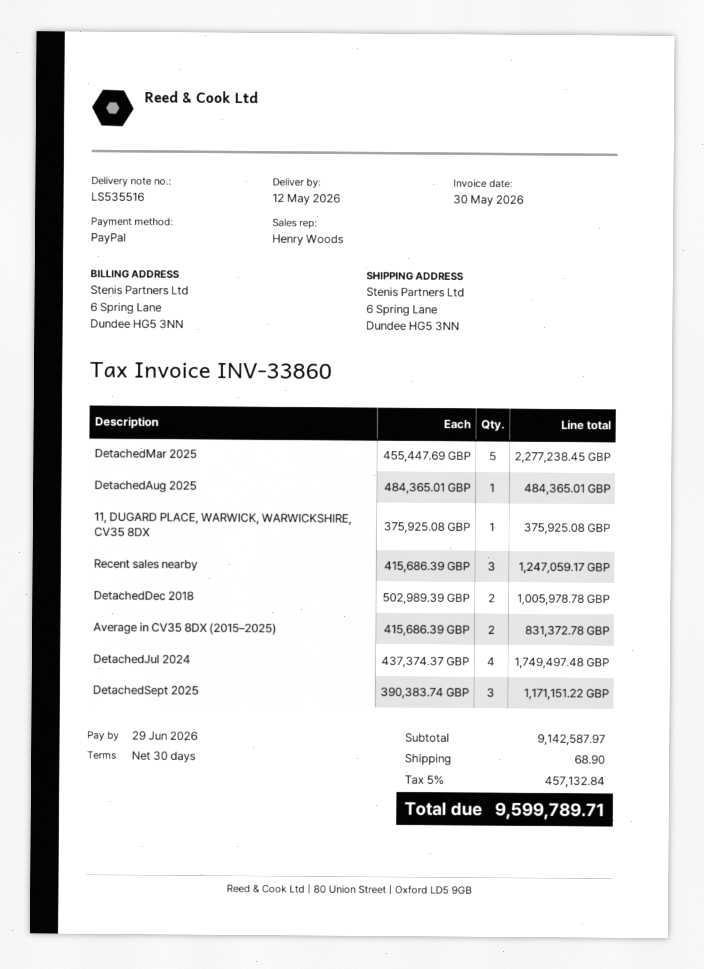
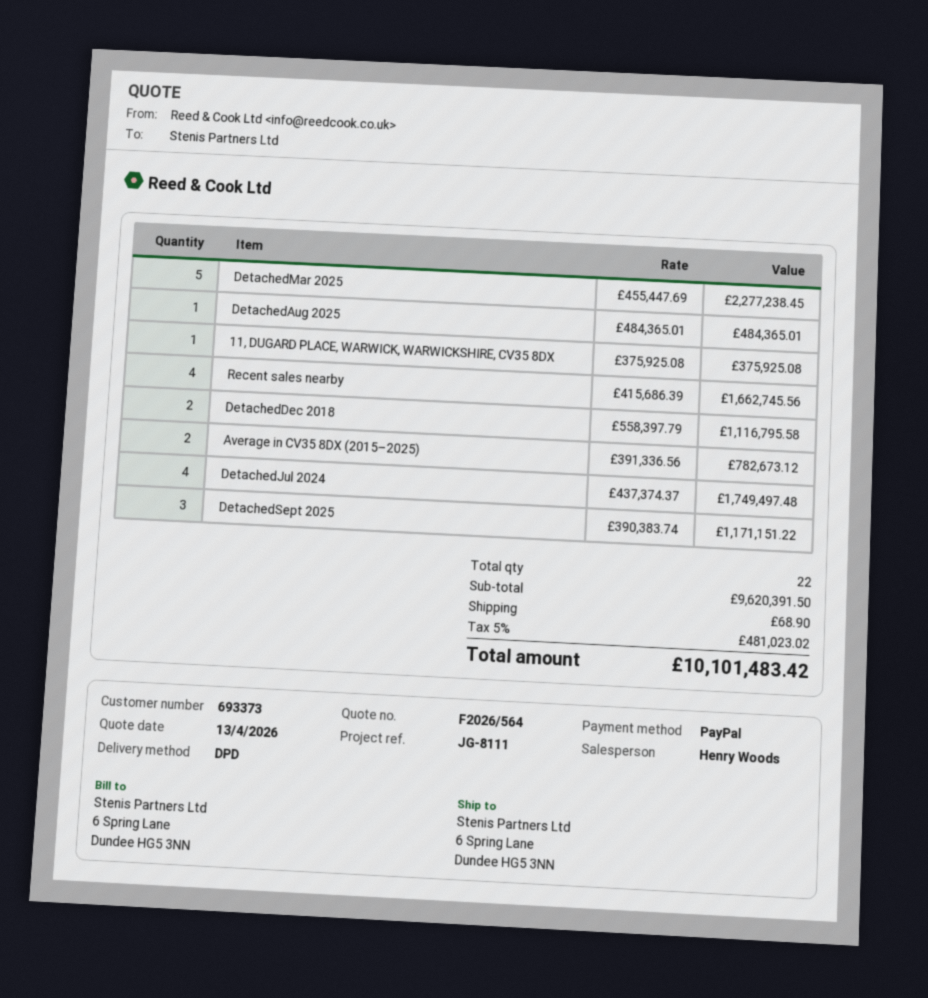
Recent sales nearby: 3 x 415686.39 = 1247059.17 -> 4 x 415686.39 = 1662745.56
DetachedDec 2018: 2 x 502989.39 = 1005978.78 -> 2 x 558397.79 = 1116795.58
Average in CV35 8DX (2015–2025): 2 x 415686.39 = 831372.78 -> 2 x 391336.56 = 782673.12
subtotal: 9142587.97 -> 9620391.50
tax: 5% = 457132.84 -> 5% = 481023.02
total: 9599789.71 -> 10101483.42

